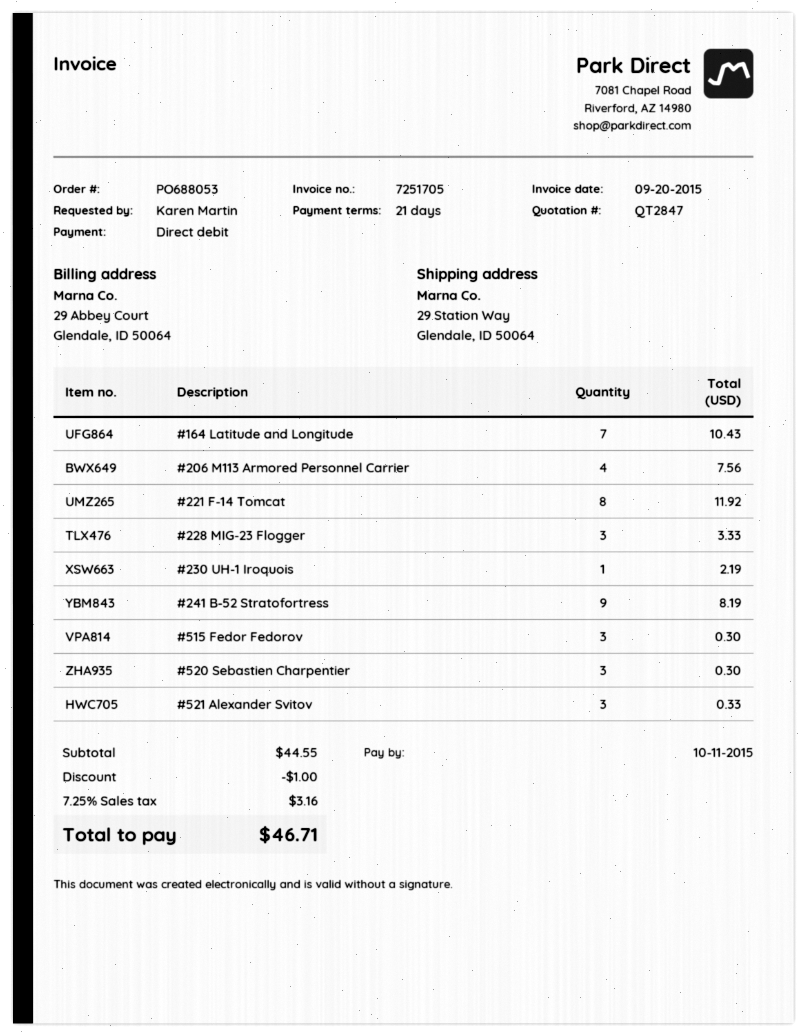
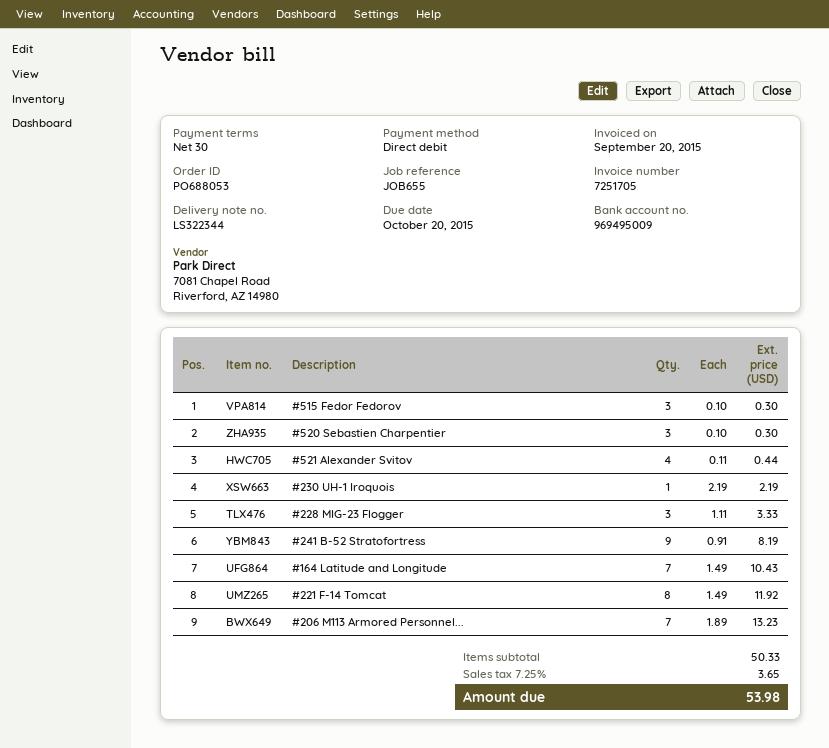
payment terms: 21 days -> 30 days
due date: 2015-10-11 -> 2015-10-20
#206 M113 Armored Personnel Carrier: 4 for 7.56 -> 7 for 13.23
#521 Alexander Svitov: 3 for 0.33 -> 4 for 0.44
subtotal: 44.55 -> 50.33
discount: 1.00 -> none
tax: 7.25% = 3.16 -> 7.25% = 3.65
total: 46.71 -> 53.98

